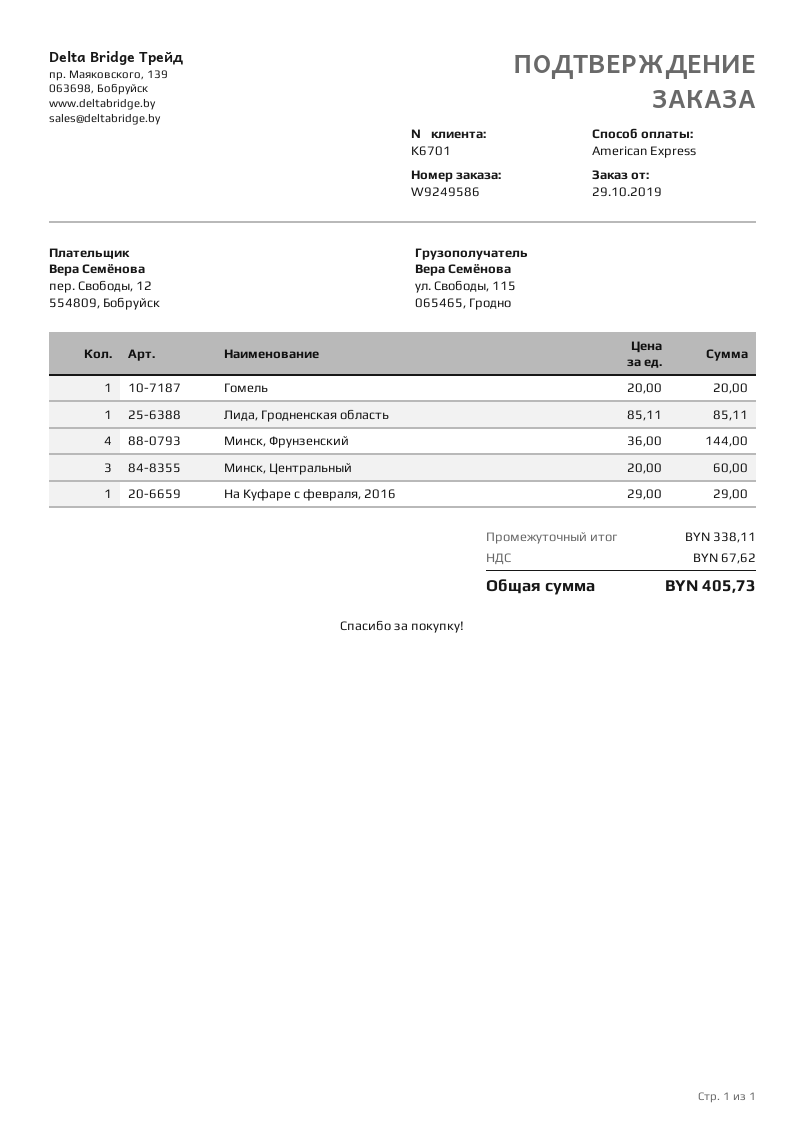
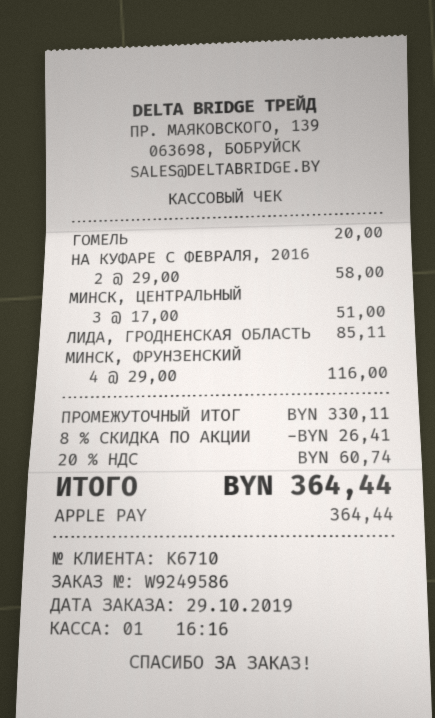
customer number: K6701 -> K6710
payment method: American Express -> Apple Pay
Минск, Фрунзенский: 4 x 36.00 = 144.00 -> 4 x 29.00 = 116.00
Минск, Центральный: 3 x 20.00 = 60.00 -> 3 x 17.00 = 51.00
На Куфаре с февраля, 2016: 1 x 29.00 = 29.00 -> 2 x 29.00 = 58.00
subtotal: 338.11 -> 330.11
discount: none -> 8% = 26.41
tax: 67.62 -> 60.74
total: 405.73 -> 364.44

